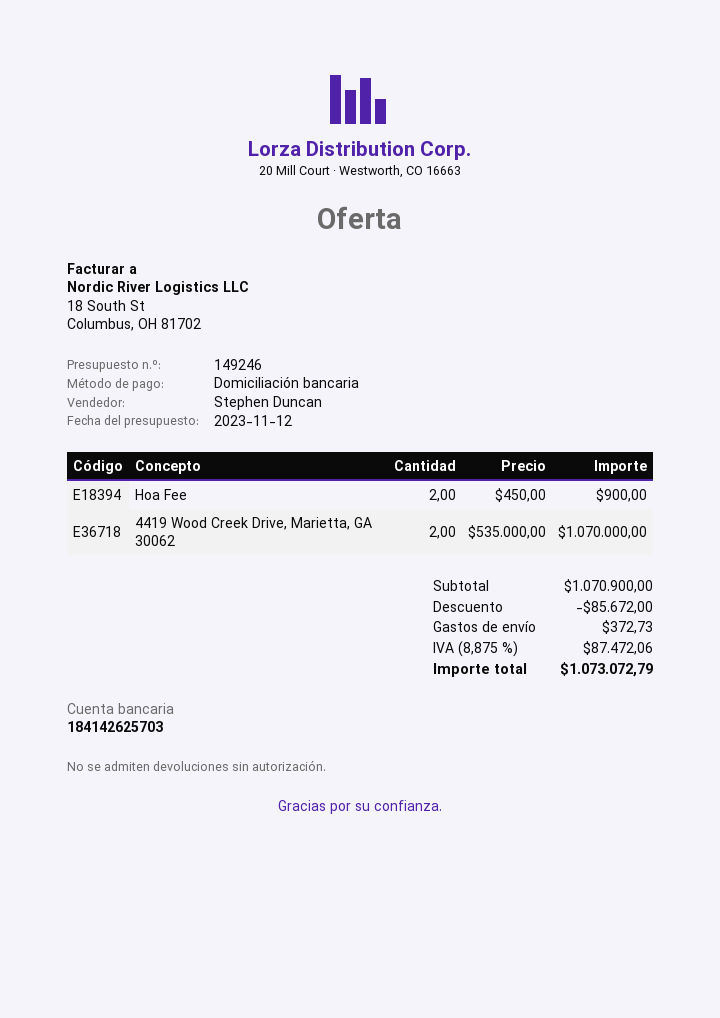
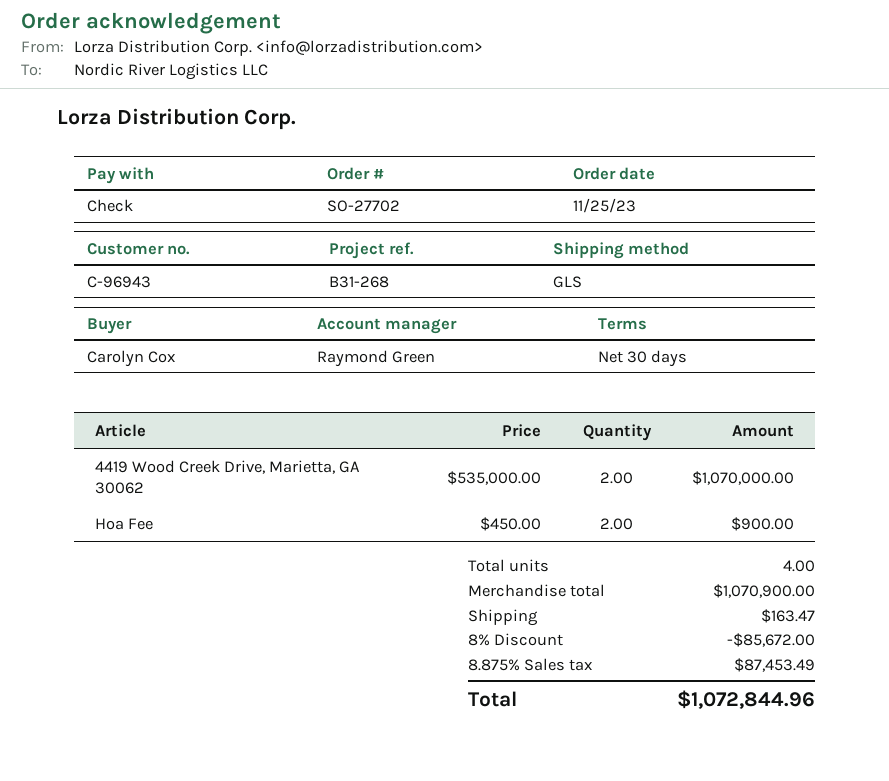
sales rep: Stephen Duncan -> Raymond Green
payment method: direct debit -> cheque
shipping: 372.73 -> 163.47
tax: 8.875% = 87472.06 -> 8.875% = 87453.49
total: 1073072.79 -> 1072844.96

